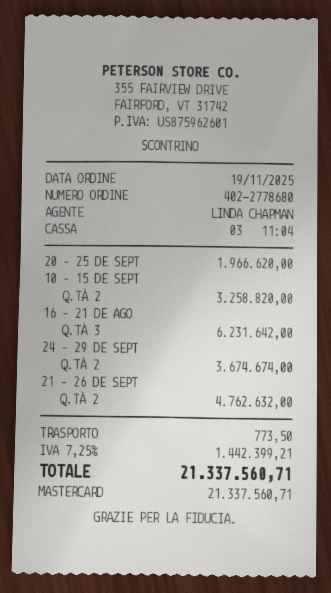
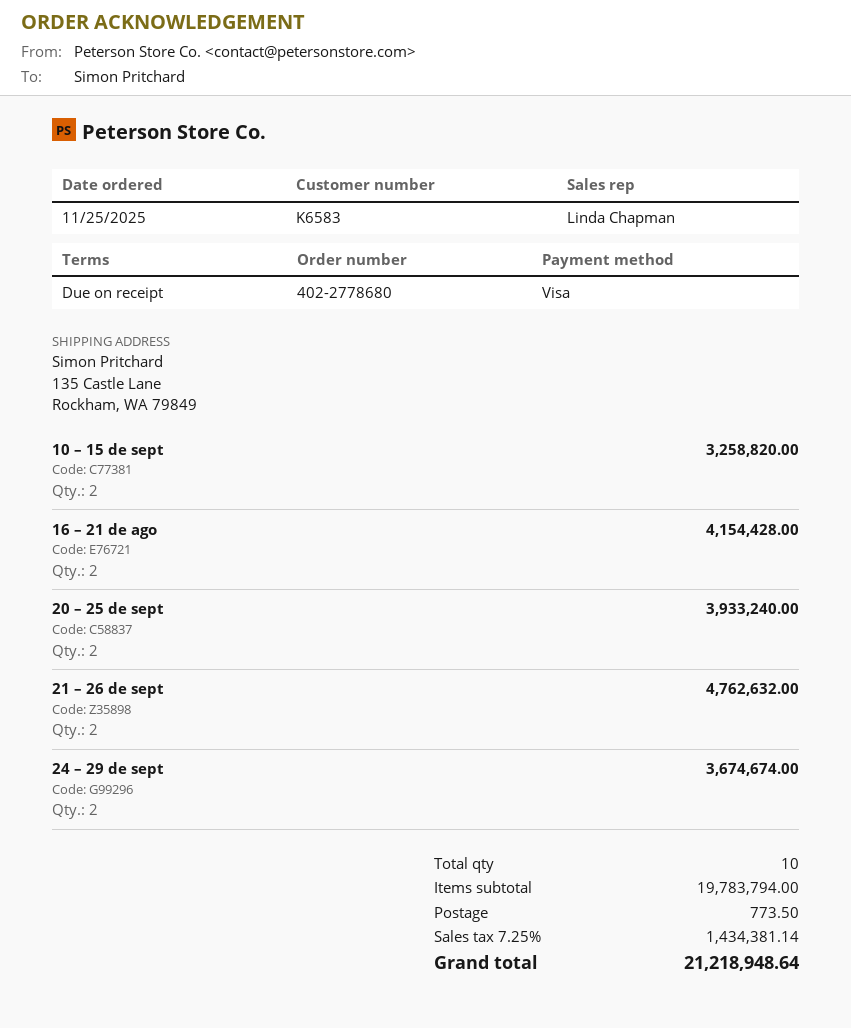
order date: 2025-11-19 -> 2025-11-25
payment method: Mastercard -> Visa
20 – 25 DE SEPT: 1 for 1966620.00 -> 2 for 3933240.00
16 – 21 DE AGO: 3 for 6231642.00 -> 2 for 4154428.00
tax: 7.25% = 1442399.21 -> 7.25% = 1434381.14
total: 21337560.71 -> 21218948.64

